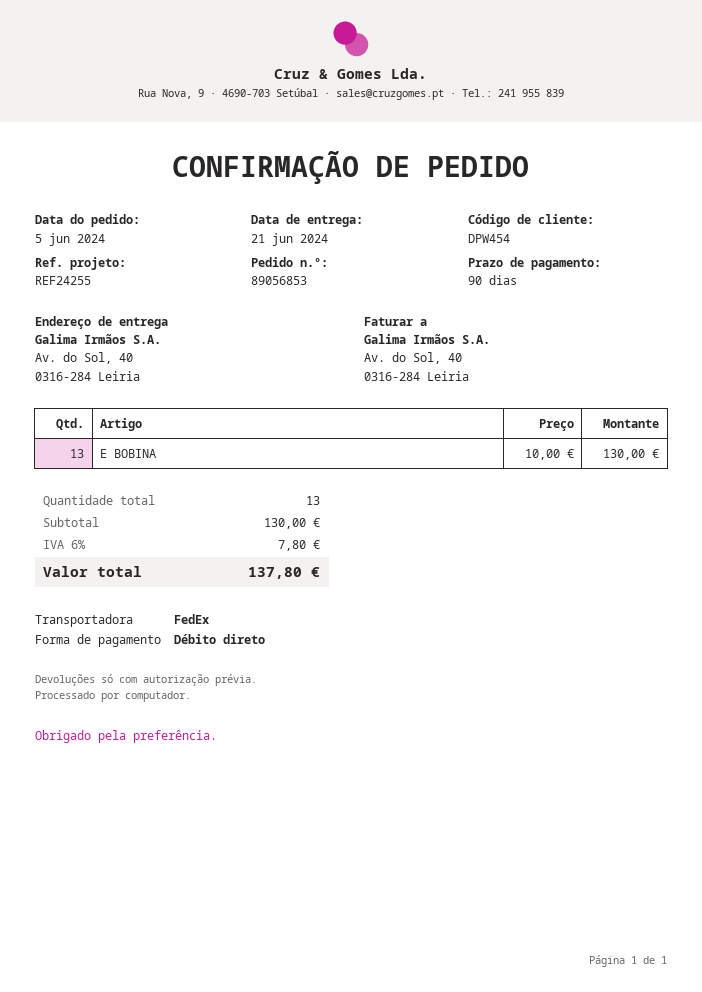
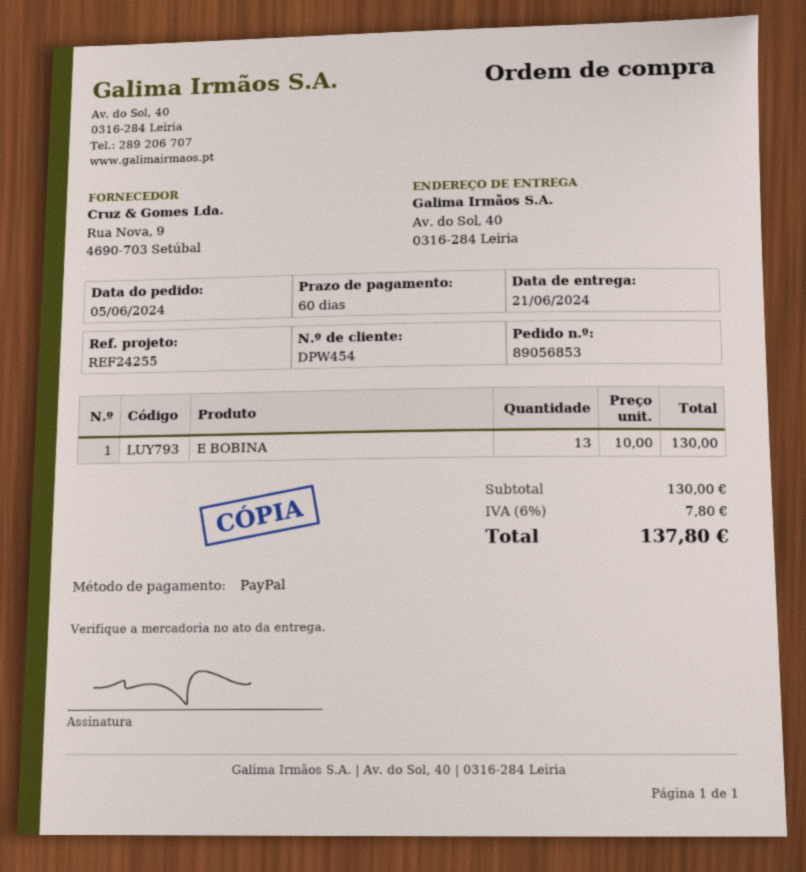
payment terms: 90 days -> 60 days
payment method: direct debit -> PayPal

